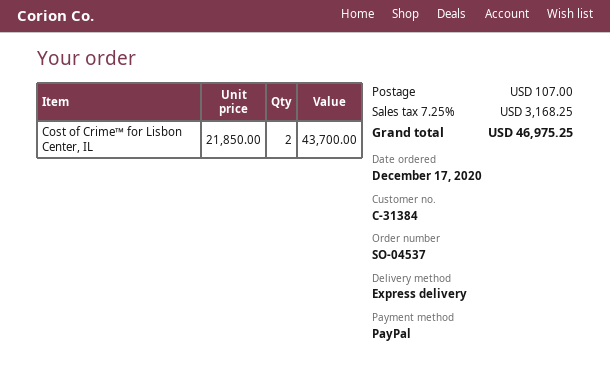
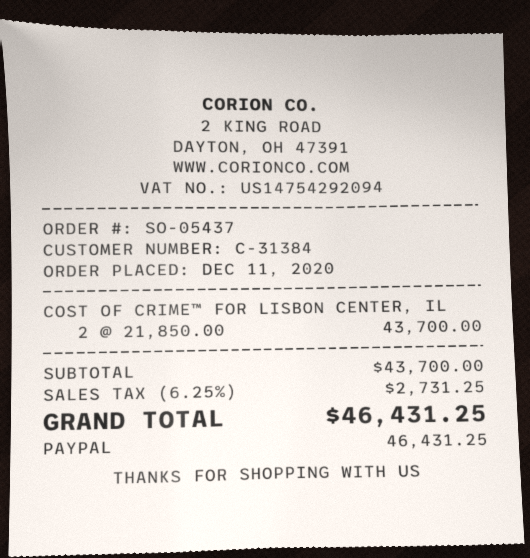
order number: SO-04537 -> SO-05437
order date: 2020-12-17 -> 2020-12-11
shipping: 107.00 -> none
tax: 7.25% = 3168.25 -> 6.25% = 2731.25
total: 46975.25 -> 46431.25

